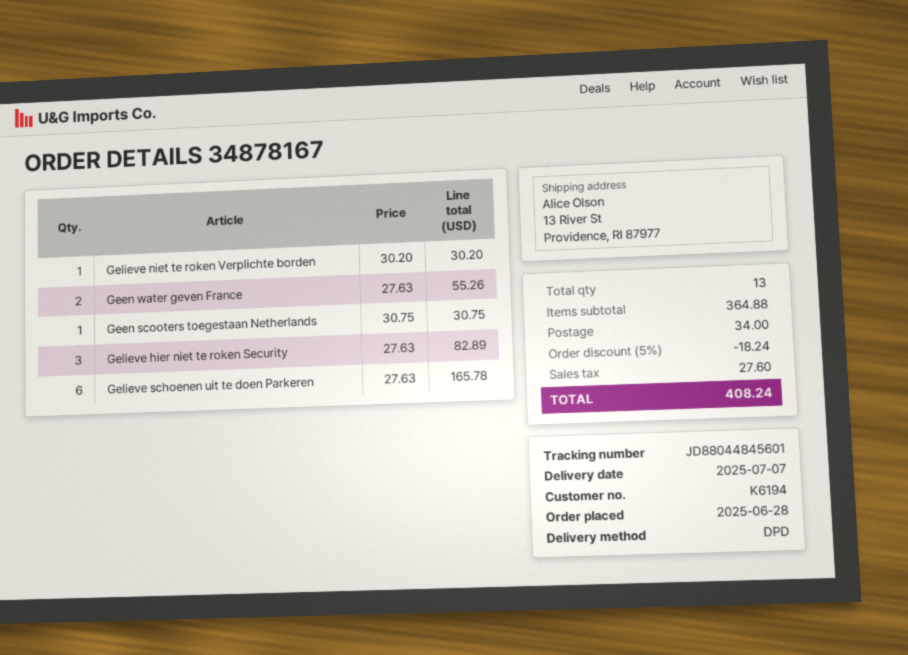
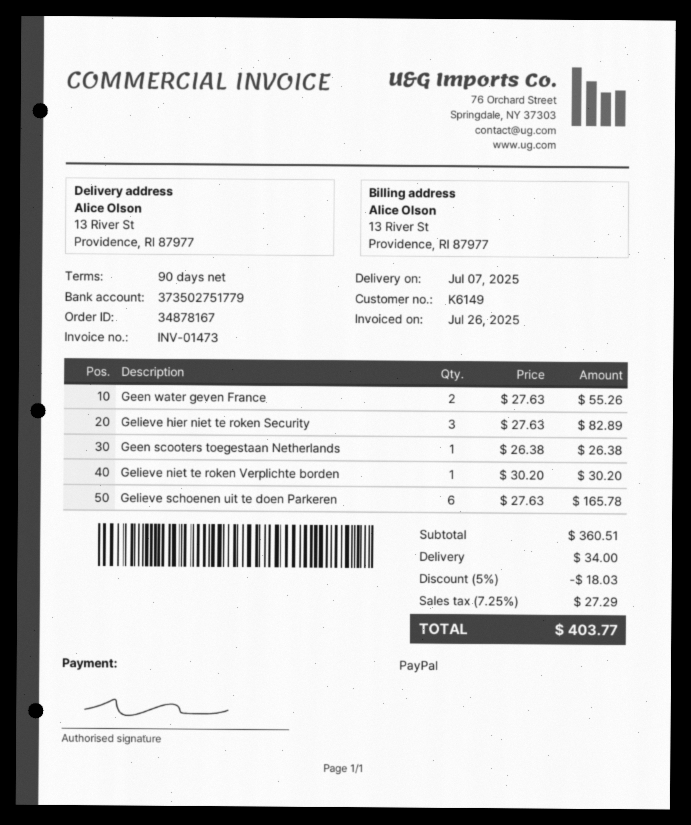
customer number: K6194 -> K6149
Geen scooters toegestaan Netherlands: 1 x 30.75 = 30.75 -> 1 x 26.38 = 26.38
subtotal: 364.88 -> 360.51
discount: 5% = 18.24 -> 5% = 18.03
tax: 27.60 -> 27.29
total: 408.24 -> 403.77

